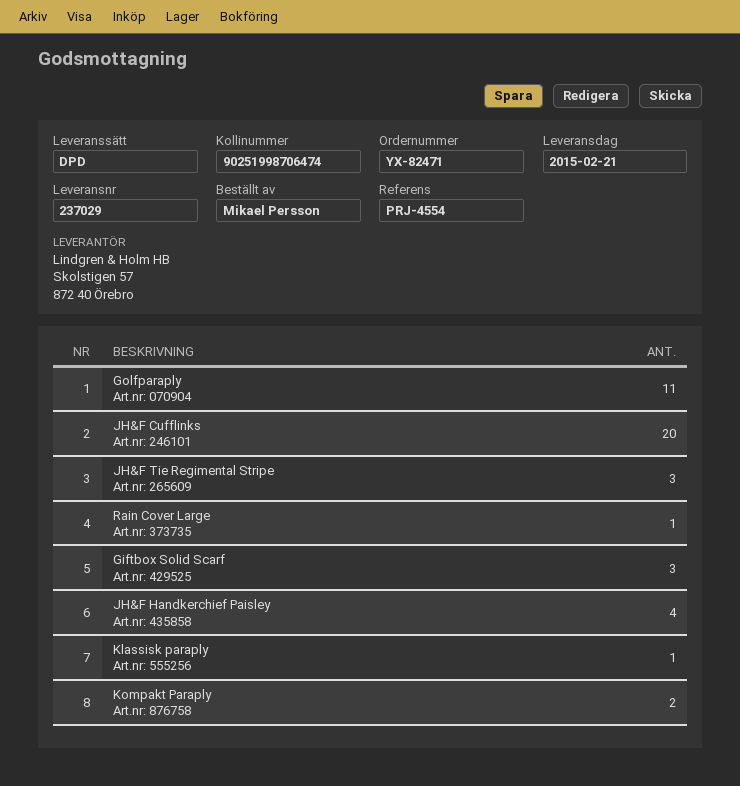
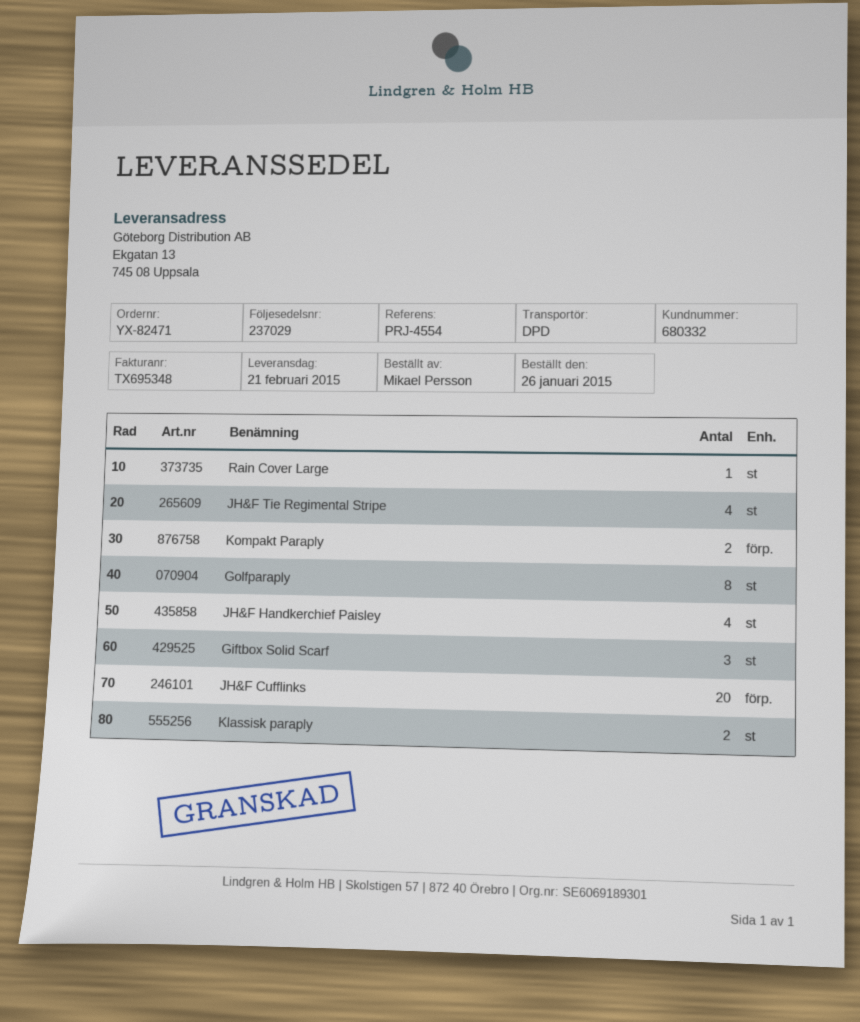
Golfparaply: 11 -> 8
JH&F Tie Regimental Stripe: 3 -> 4
Klassisk paraply: 1 -> 2

